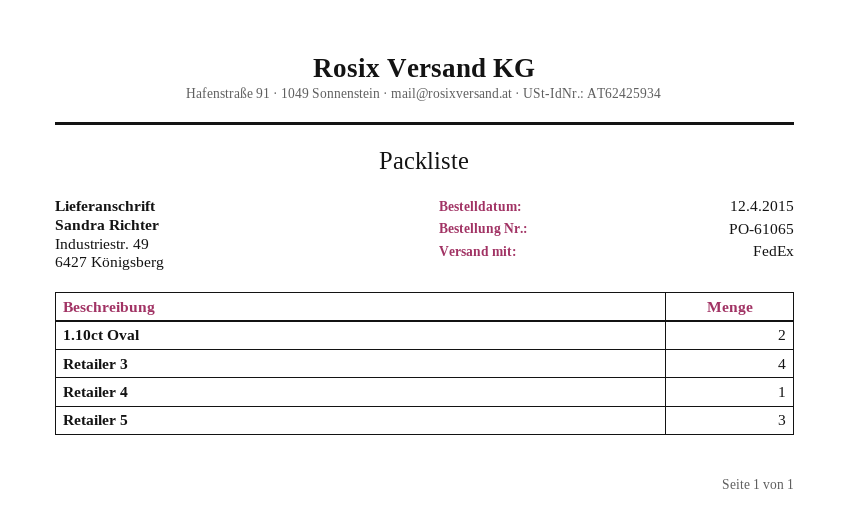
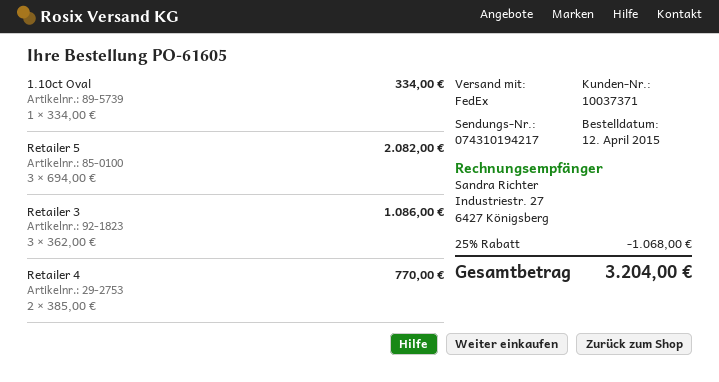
order number: PO-61065 -> PO-61605
1.10ct Oval: 2 -> 1
Retailer 3: 4 -> 3
Retailer 4: 1 -> 2

